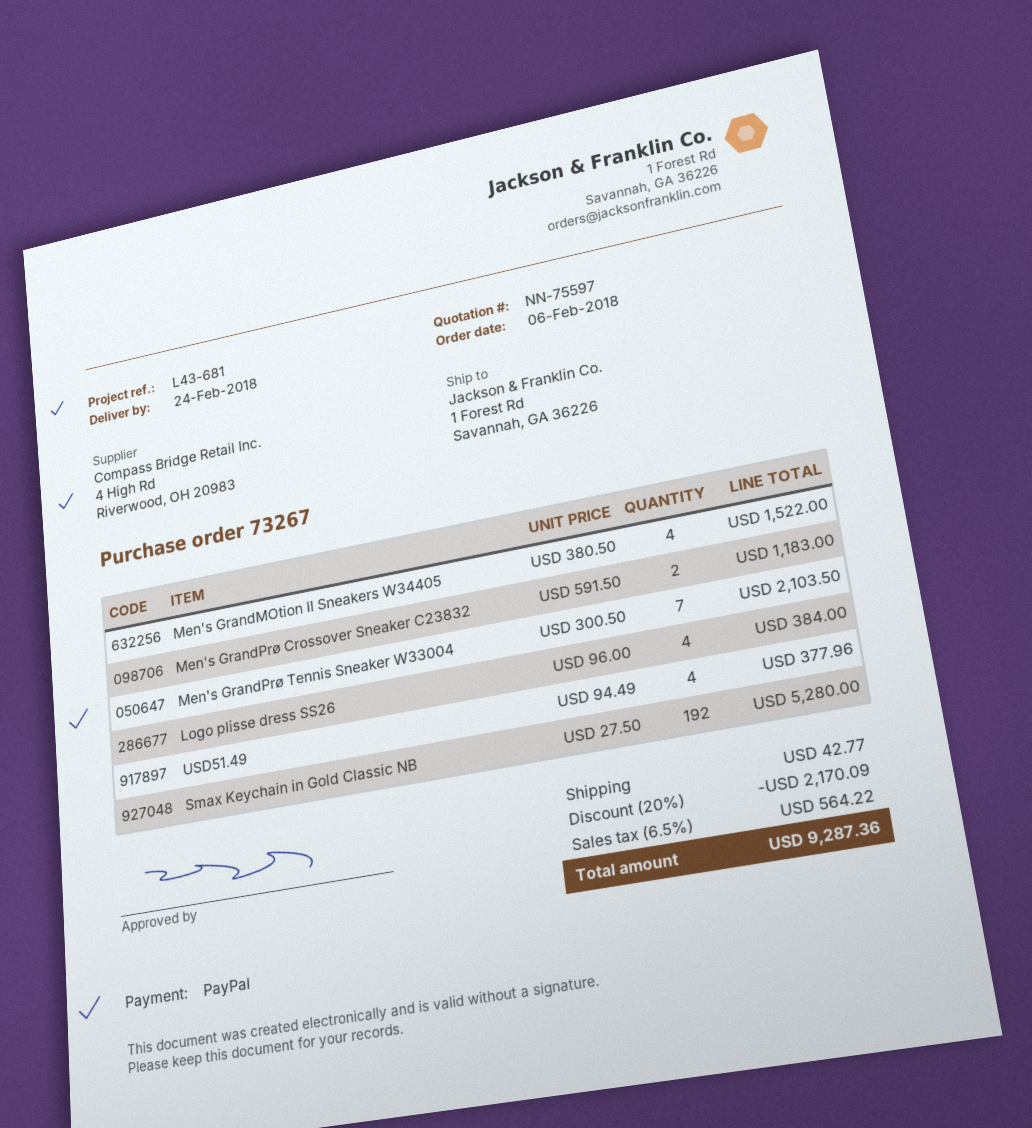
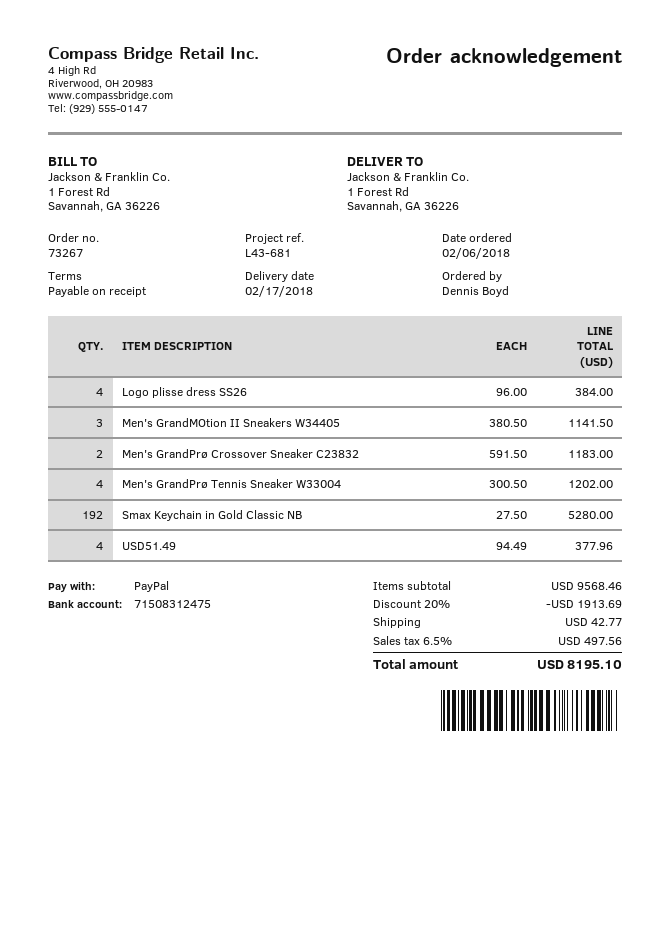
delivery date: 2018-02-24 -> 2018-02-17
Men's GrandMOtion II Sneakers W34405: 4 x 380.50 = 1522.00 -> 3 x 380.50 = 1141.50
Men's GrandPrø Tennis Sneaker W33004: 7 x 300.50 = 2103.50 -> 4 x 300.50 = 1202.00
discount: 20% = 2170.09 -> 20% = 1913.69
tax: 6.5% = 564.22 -> 6.5% = 497.56
total: 9287.36 -> 8195.10

